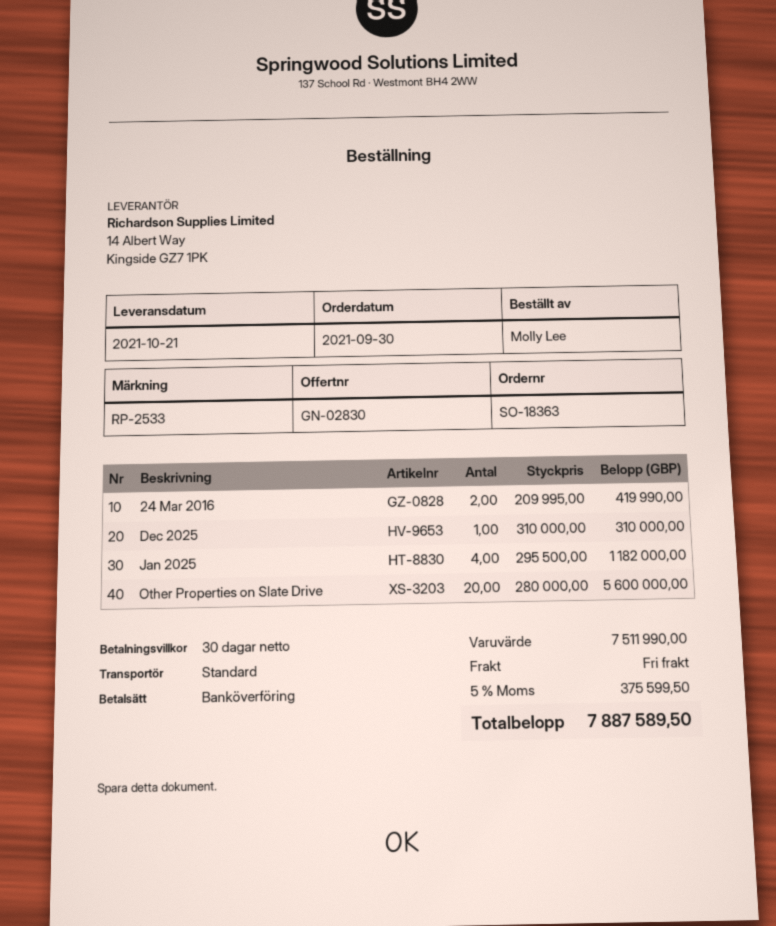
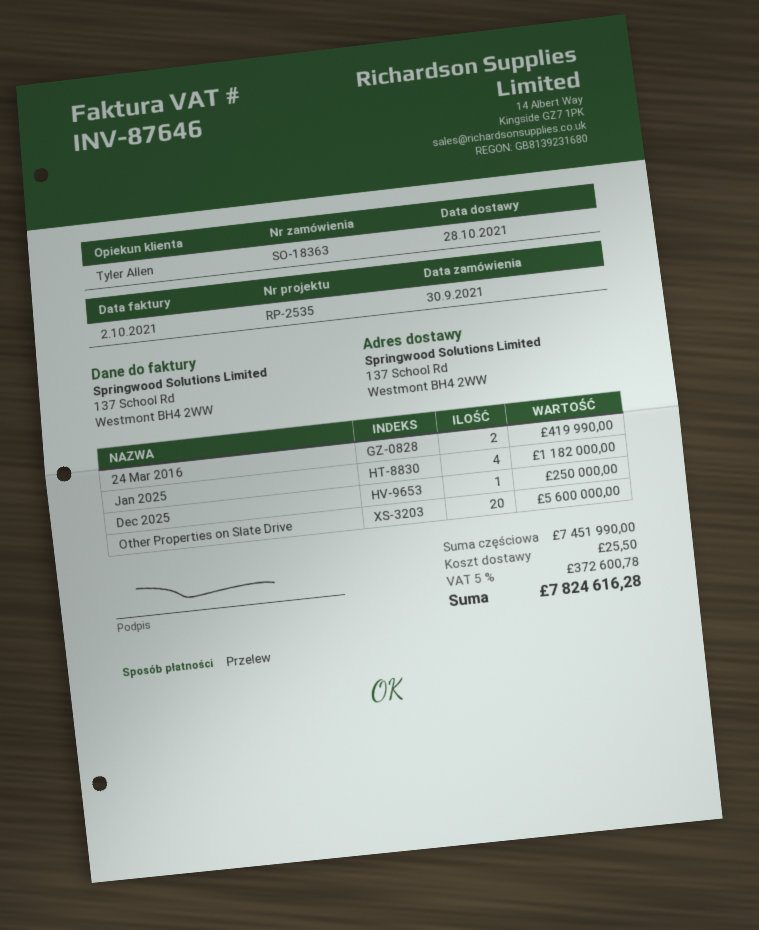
delivery date: 2021-10-21 -> 2021-10-28
reference: RP-2533 -> RP-2535
Dec 2025: 1 for 310000.00 -> 1 for 250000.00
subtotal: 7511990.00 -> 7451990.00
shipping: 0.00 -> 25.50
tax: 5% = 375599.50 -> 5% = 372600.78
total: 7887589.50 -> 7824616.28

